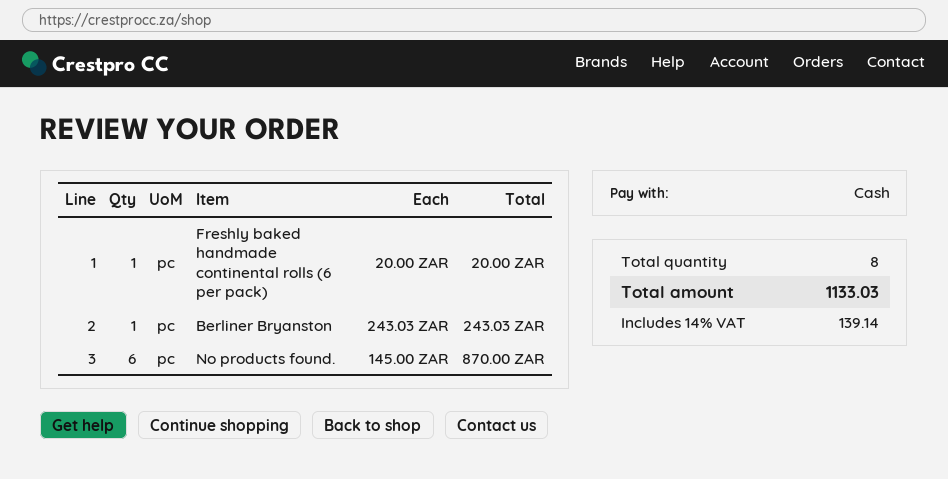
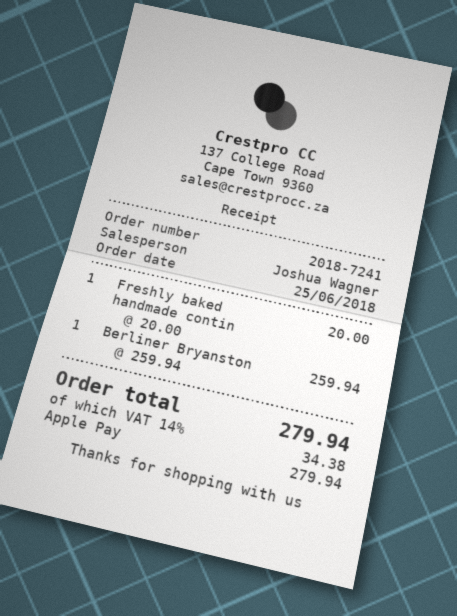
payment method: cash -> Apple Pay
Berliner Bryanston: 1 x 243.03 = 243.03 -> 1 x 259.94 = 259.94
No products found.: 6 x 145.00 = 870.00 -> none
tax: 14% = 139.14 -> 14% = 34.38
total: 1133.03 -> 279.94

